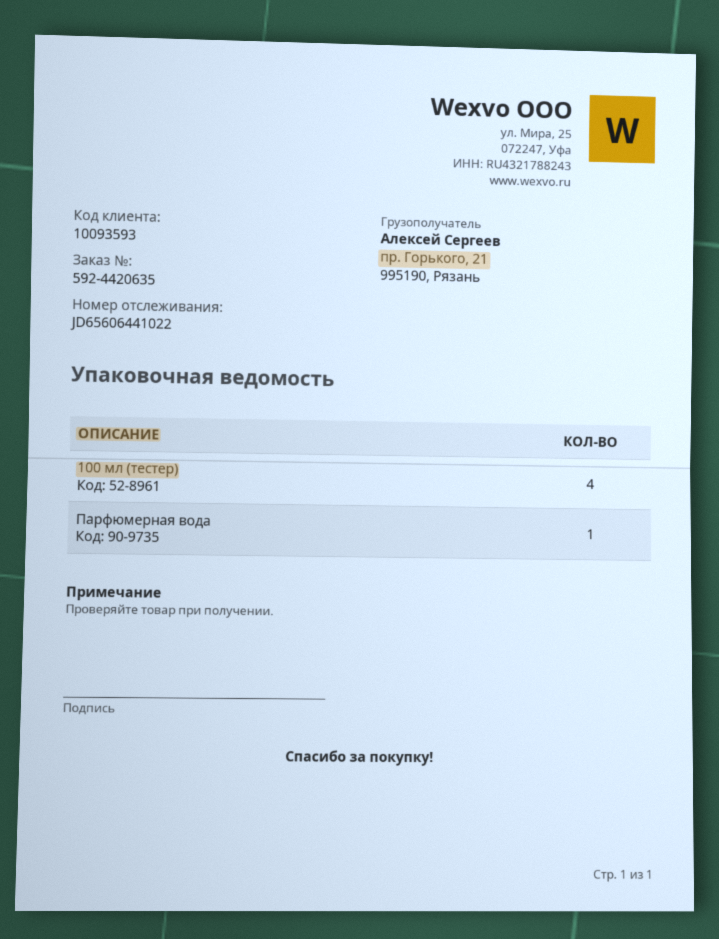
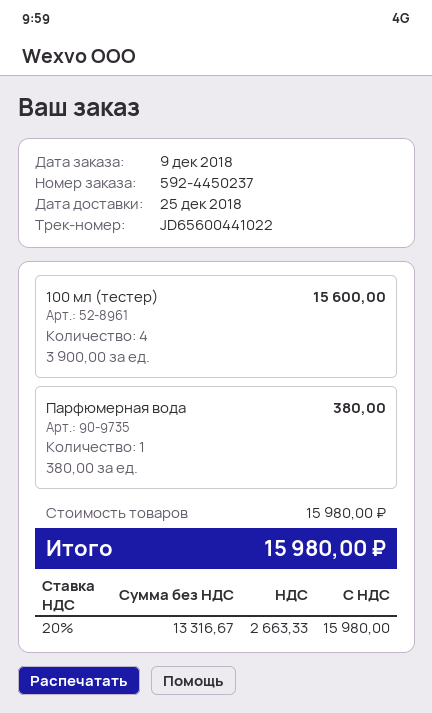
order number: 592-4420635 -> 592-4450237
tracking number: JD65606441022 -> JD65600441022

